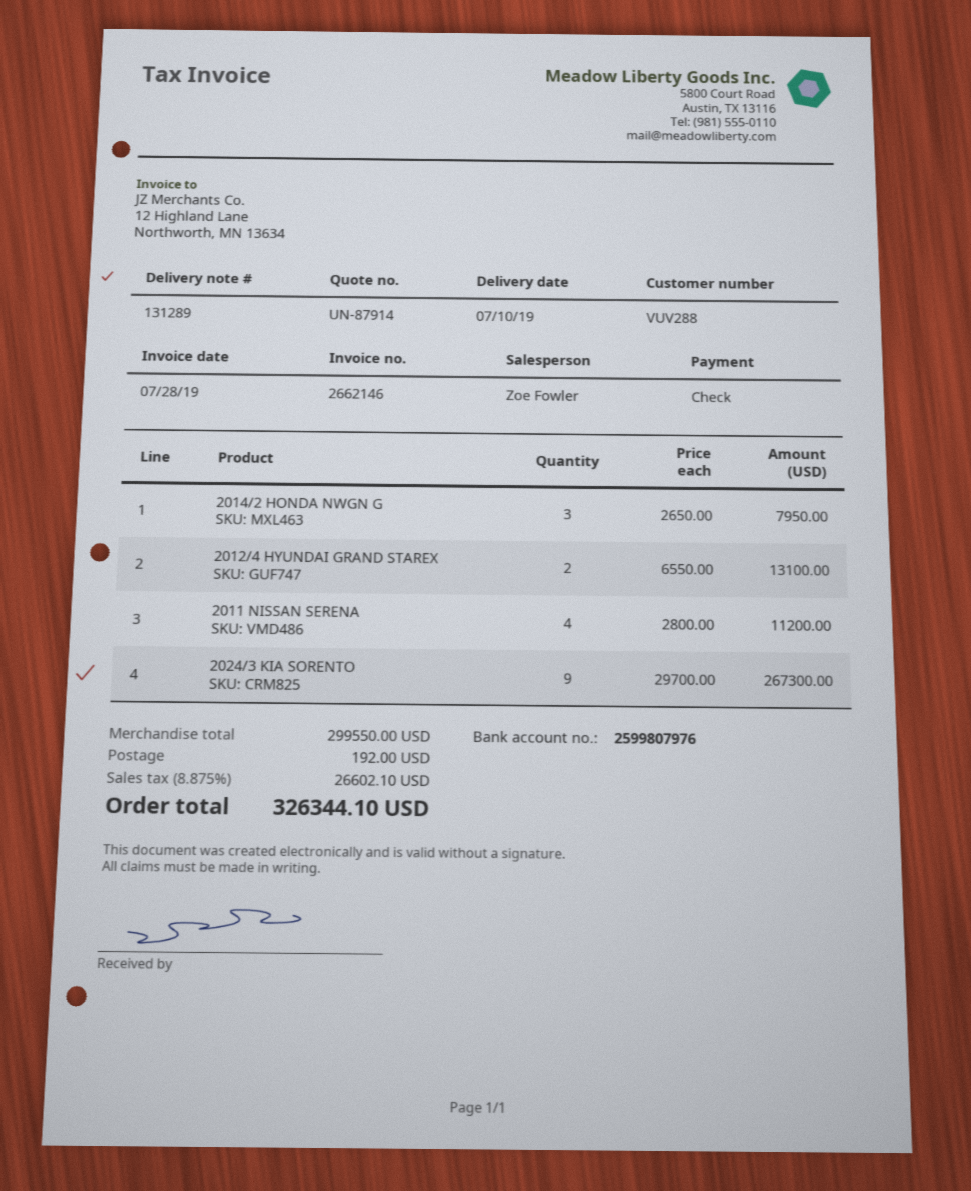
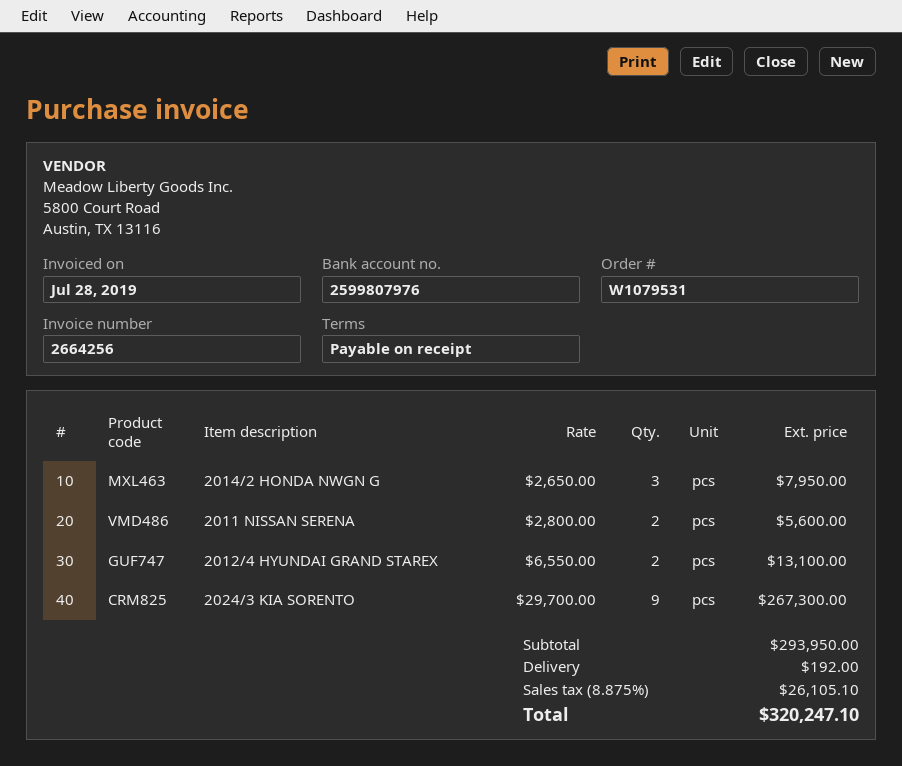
invoice number: 2662146 -> 2664256
2011 NISSAN SERENA: 4 x 2800.00 = 11200.00 -> 2 x 2800.00 = 5600.00
subtotal: 299550.00 -> 293950.00
tax: 8.875% = 26602.10 -> 8.875% = 26105.10
total: 326344.10 -> 320247.10

